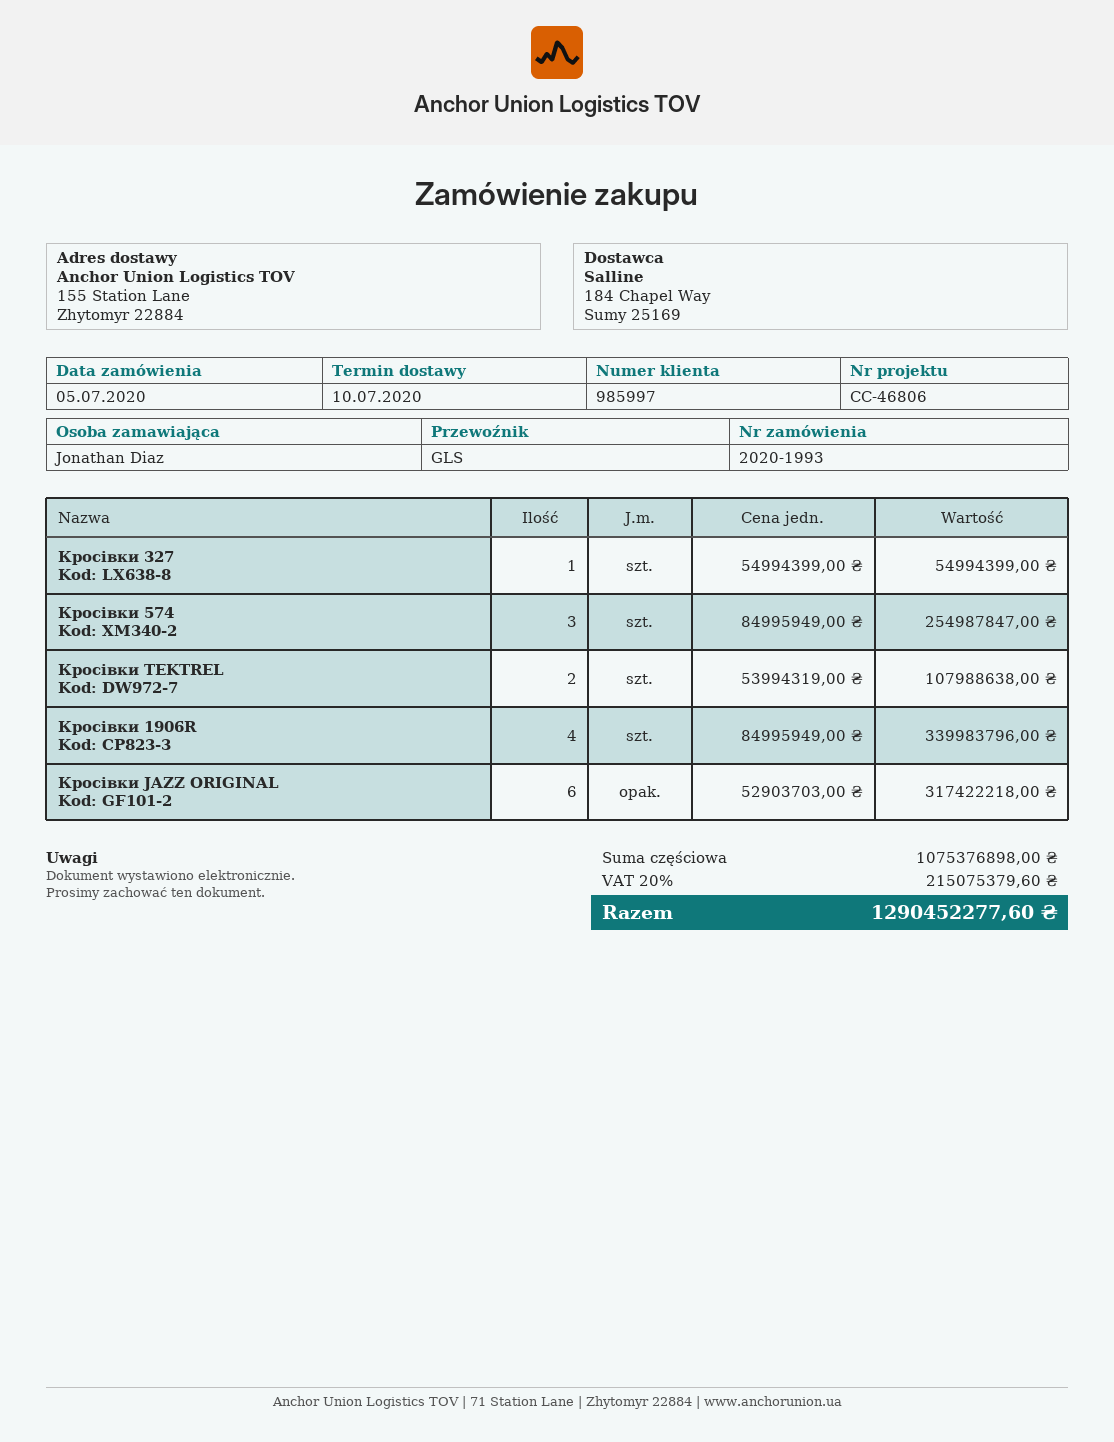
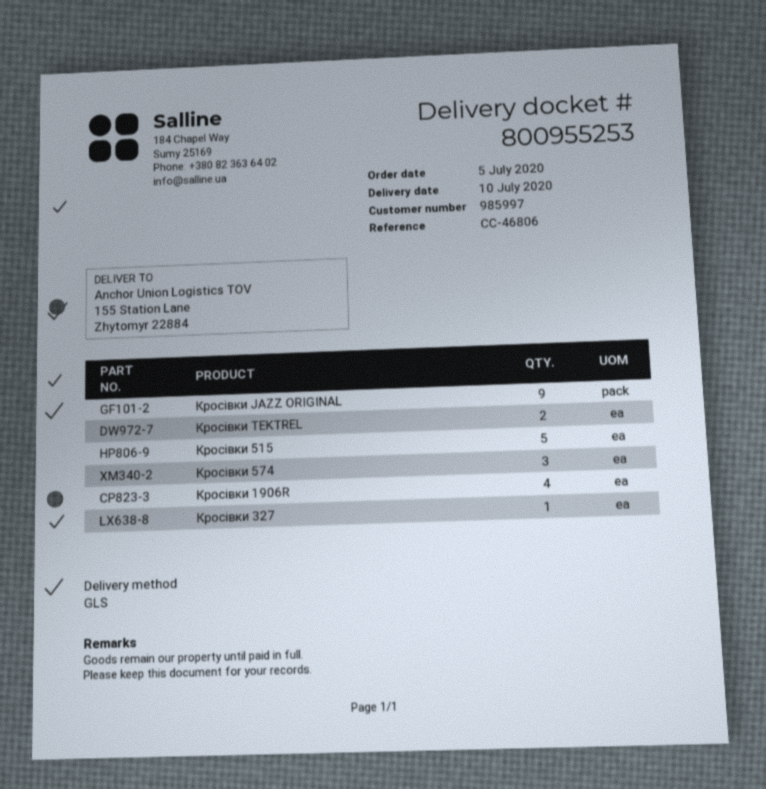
Кросівки JAZZ ORIGINAL: 6 -> 9
Кросівки 515: none -> 5

